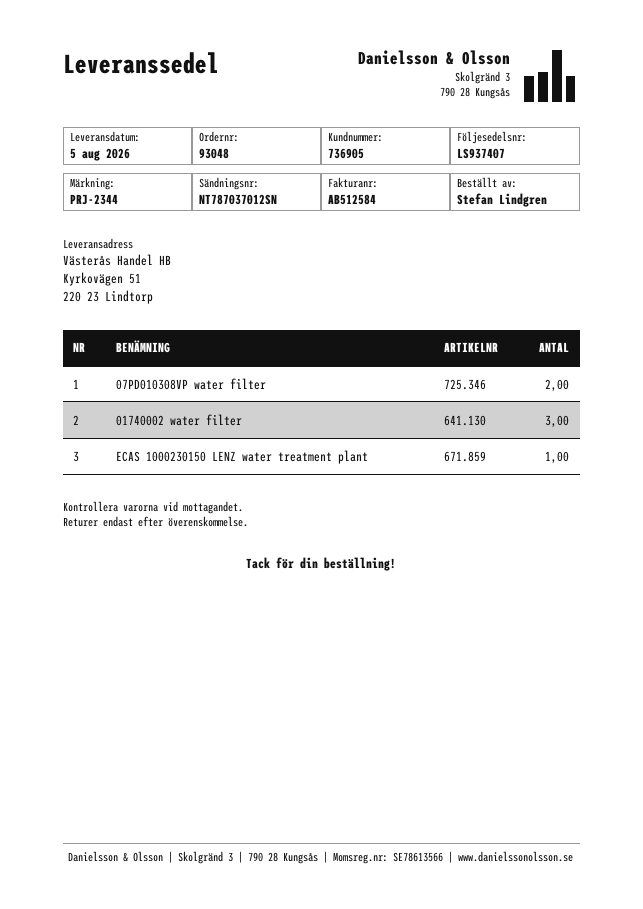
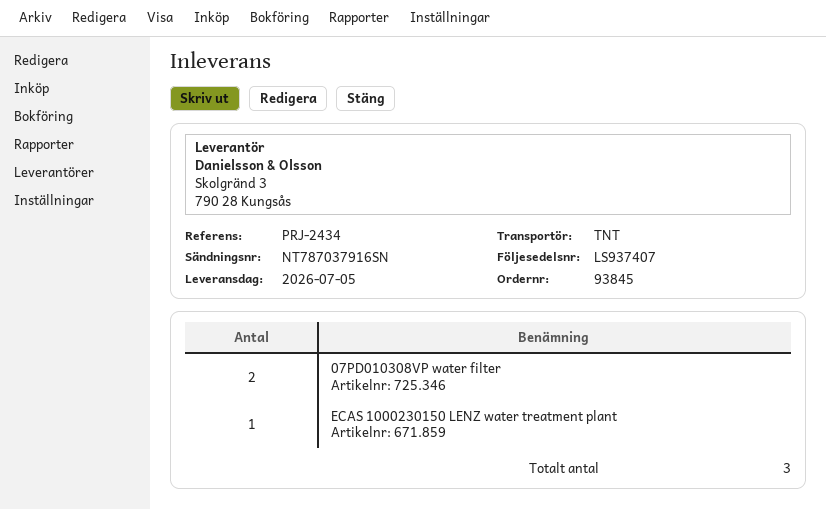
order number: 93048 -> 93845
delivery date: 2026-08-05 -> 2026-07-05
reference: PRJ-2344 -> PRJ-2434
tracking number: NT787037012SN -> NT787037916SN
01740002 water filter: 3 -> none

